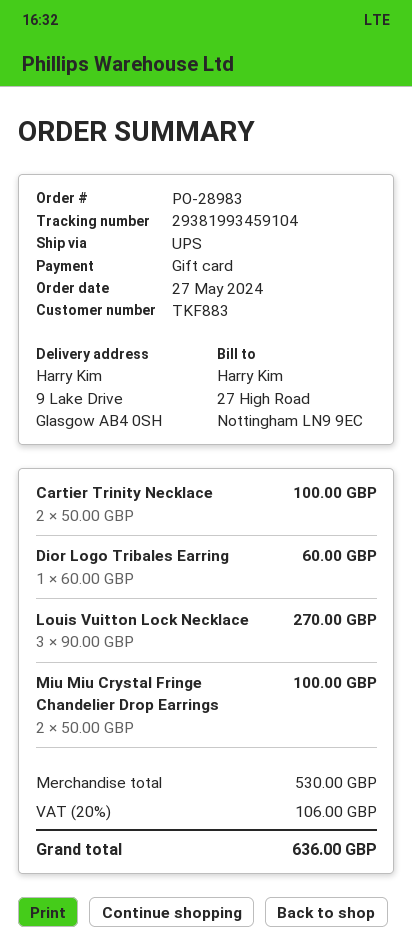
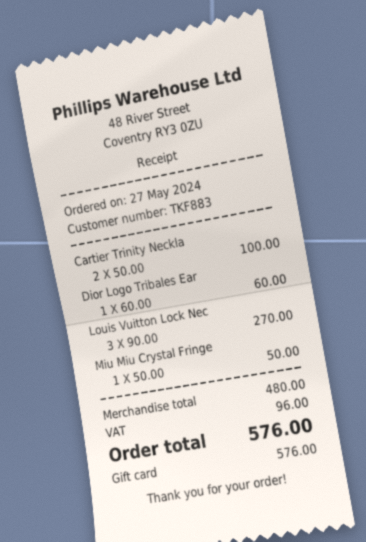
Miu Miu Crystal Fringe Chandelier Drop Earrings: 2 x 50.00 = 100.00 -> 1 x 50.00 = 50.00
subtotal: 530.00 -> 480.00
tax: 106.00 -> 96.00
total: 636.00 -> 576.00

